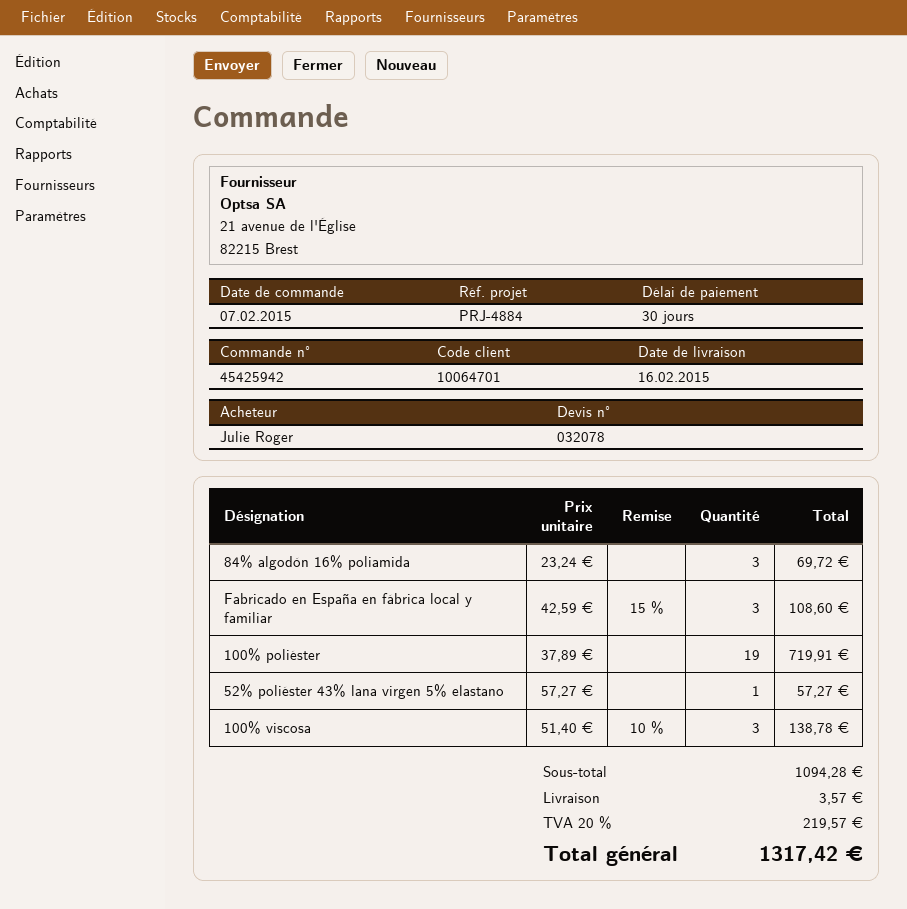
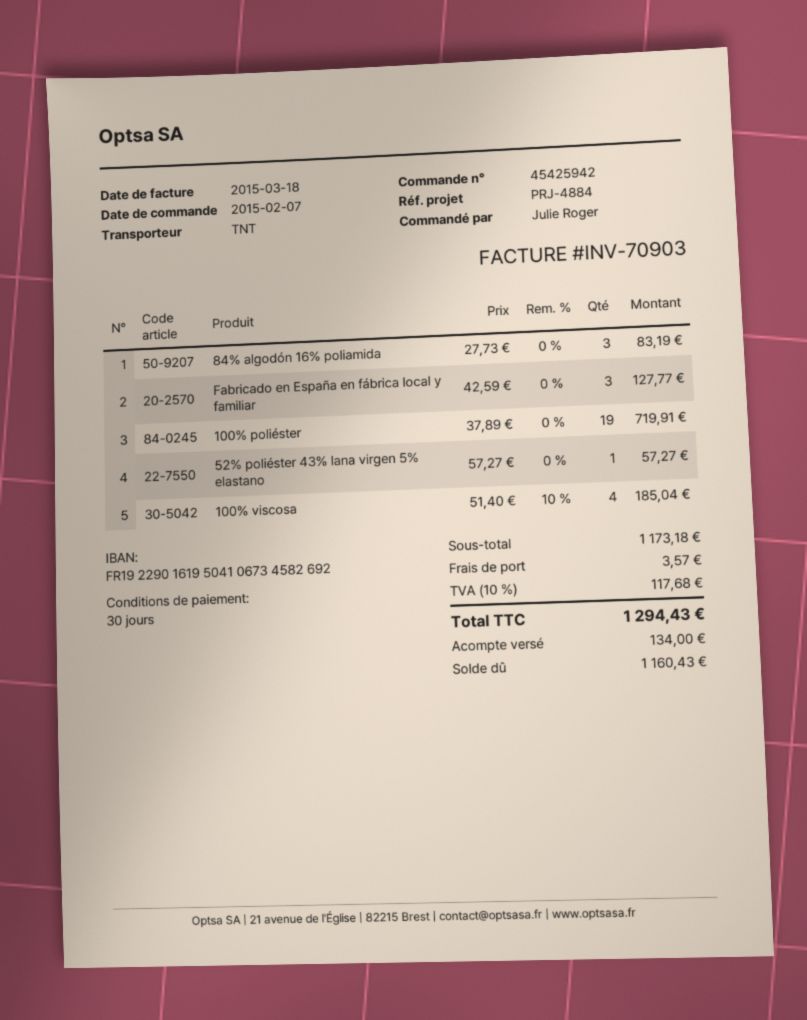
84% algodón 16% poliamida: 3 x 23.24 = 69.72 -> 3 x 27.73 = 83.19
Fabricado en España en fábrica local y familiar: 3 x 42.59 - 15% = 108.60 -> 3 x 42.59 = 127.77
100% viscosa: 3 x 51.40 - 10% = 138.78 -> 4 x 51.40 - 10% = 185.04
subtotal: 1094.28 -> 1173.18
tax: 20% = 219.57 -> 10% = 117.68
total: 1317.42 -> 1294.43

